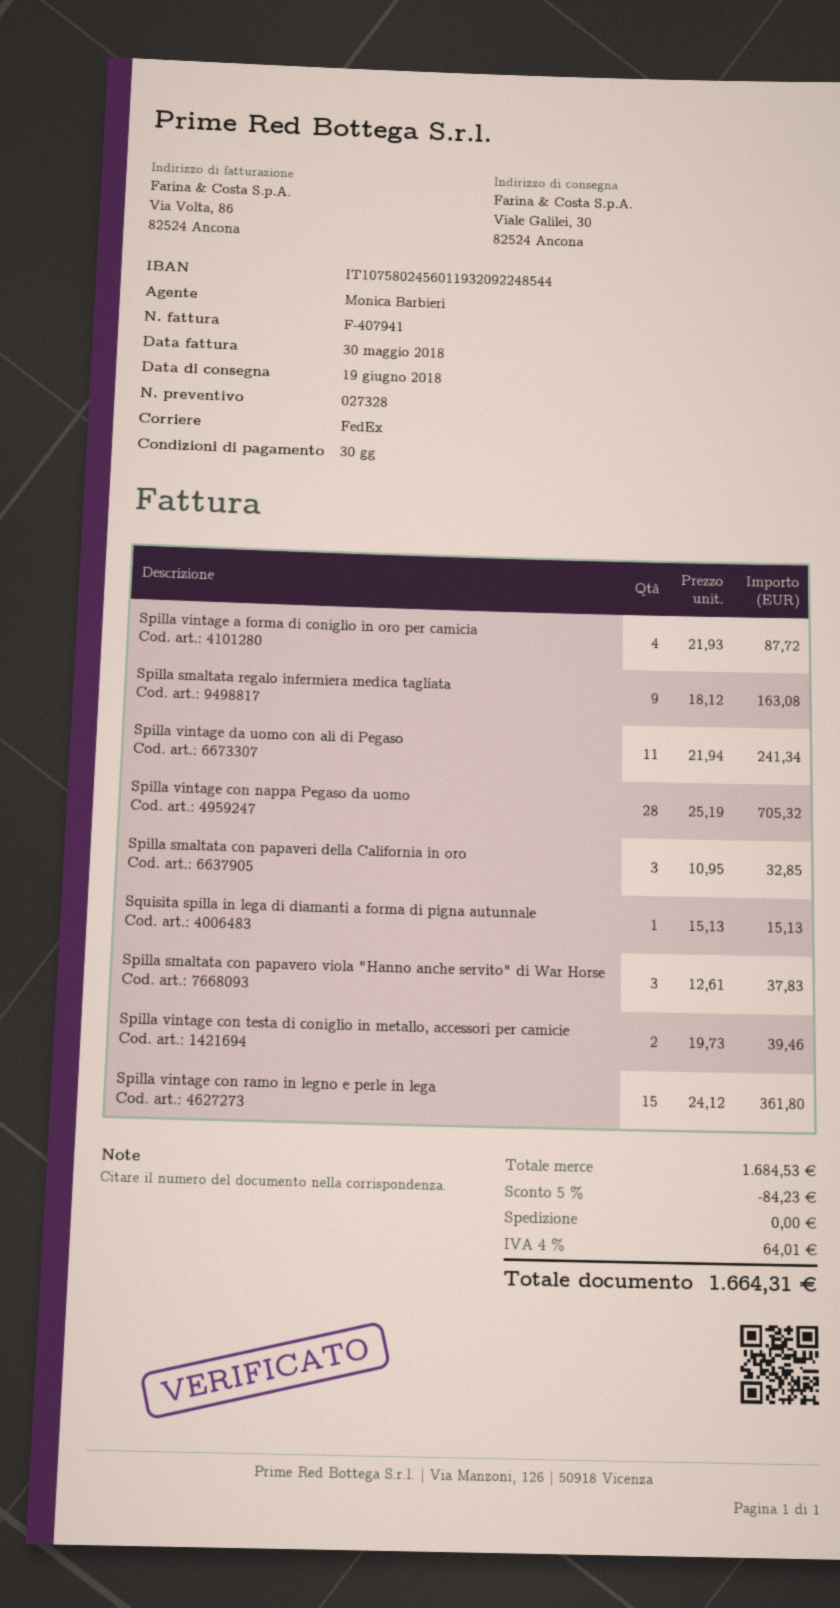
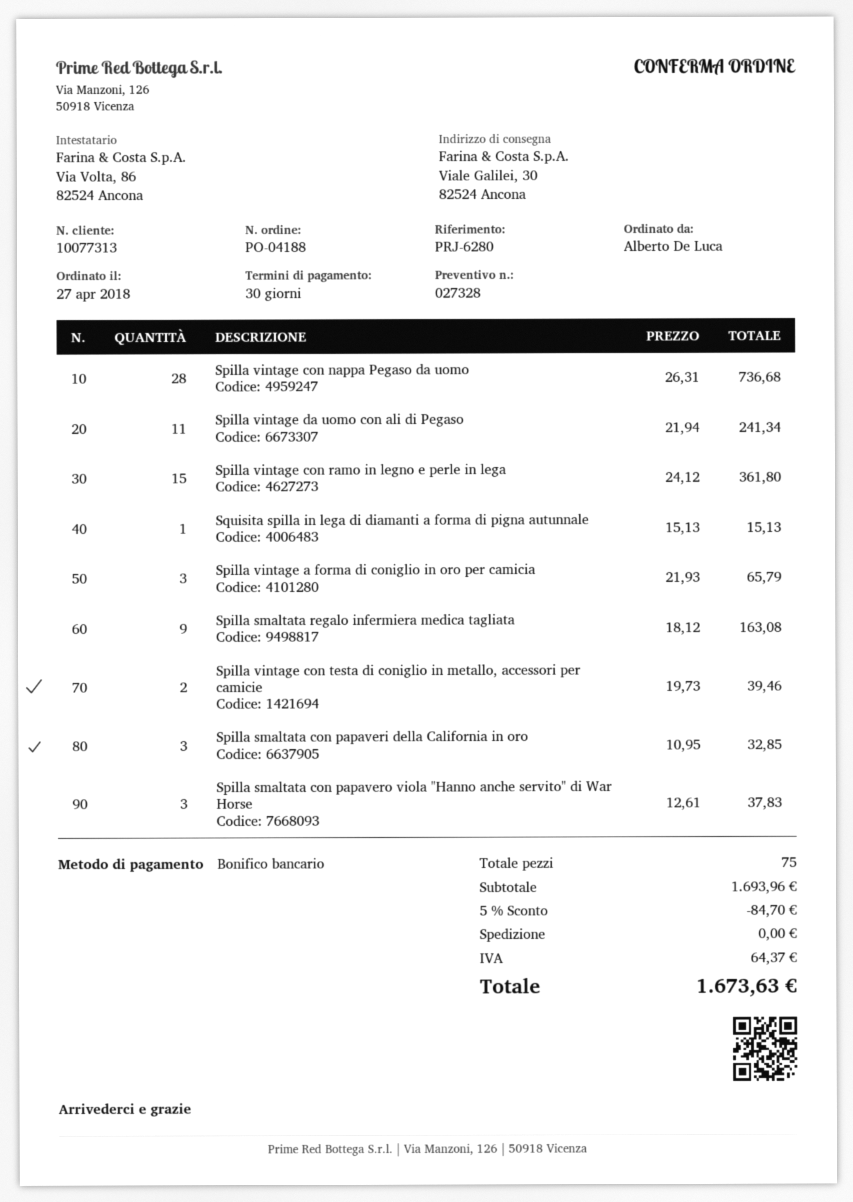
Spilla vintage a forma di coniglio in oro per camicia: 4 x 21.93 = 87.72 -> 3 x 21.93 = 65.79
Spilla vintage con nappa Pegaso da uomo: 28 x 25.19 = 705.32 -> 28 x 26.31 = 736.68
subtotal: 1684.53 -> 1693.96
discount: 5% = 84.23 -> 5% = 84.70
tax: 64.01 -> 64.37
total: 1664.31 -> 1673.63

